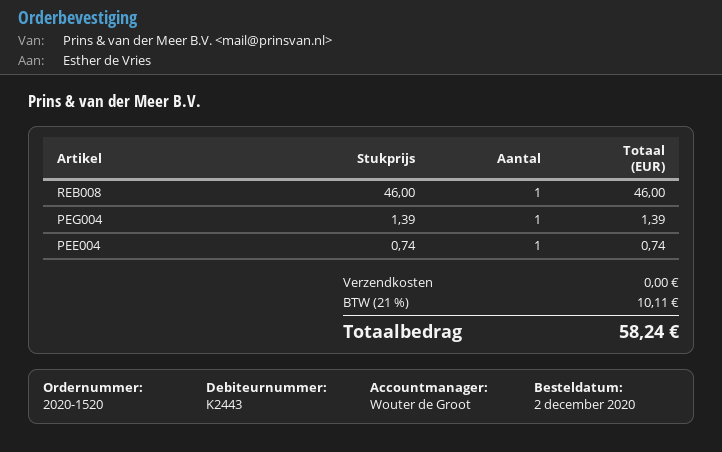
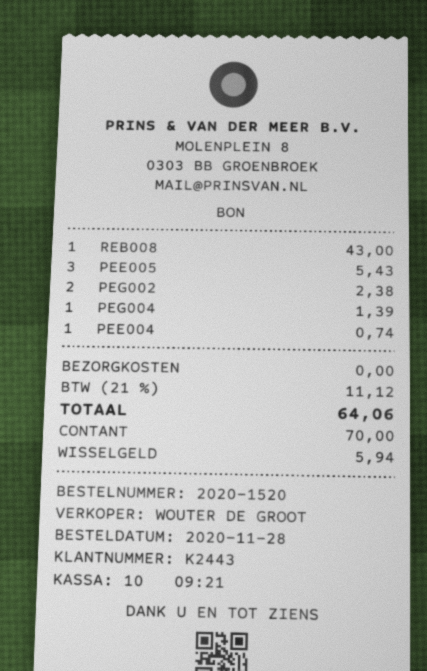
order date: 2020-12-02 -> 2020-11-28
REB008: 1 for 46.00 -> 1 for 43.00
PEE005: none -> 3 for 5.43
PEG002: none -> 2 for 2.38
tax: 21% = 10.11 -> 21% = 11.12
total: 58.24 -> 64.06

